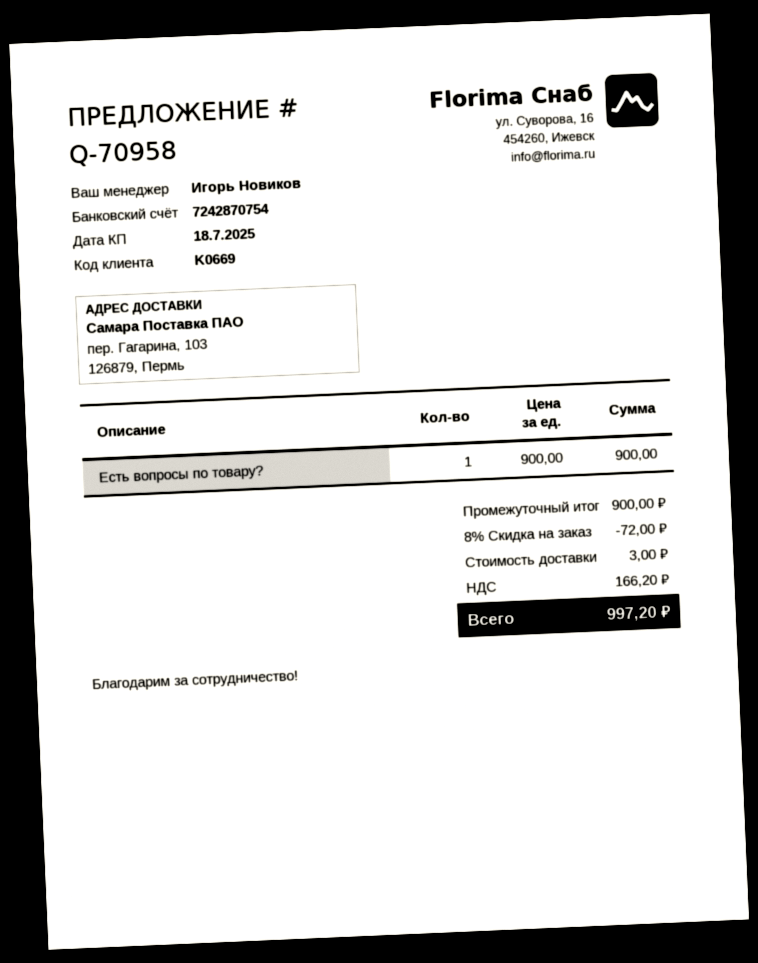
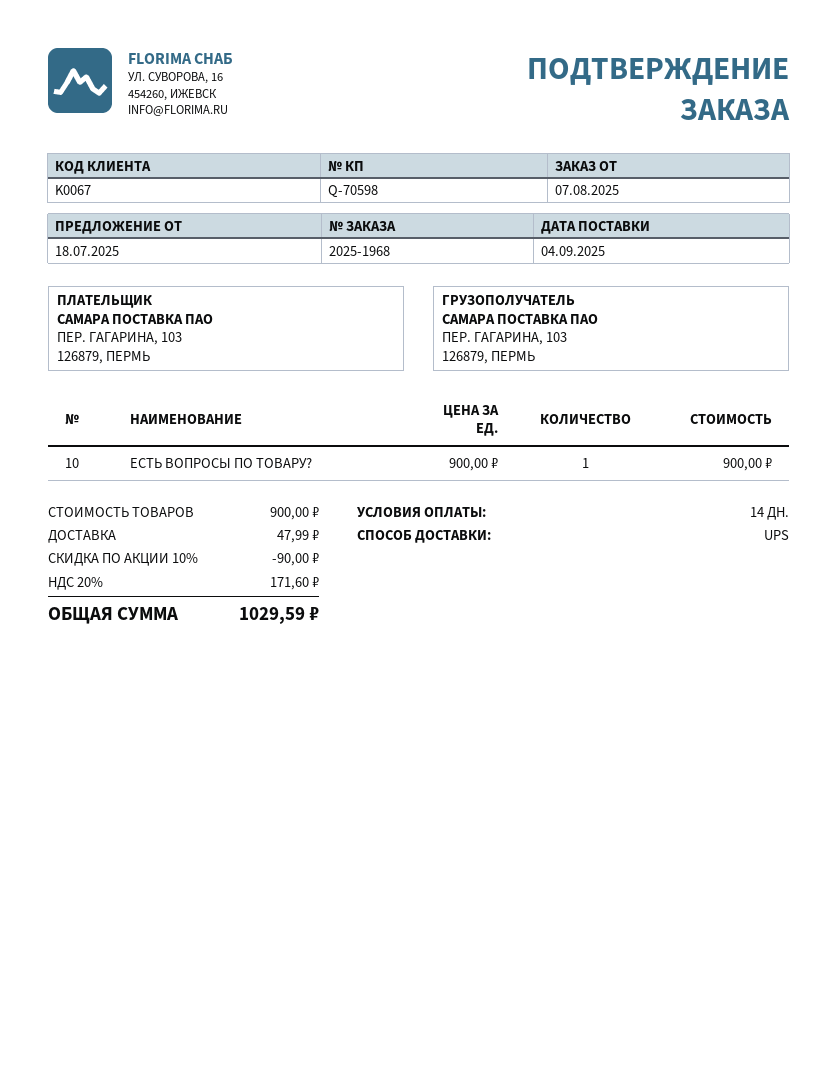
quote number: Q-70958 -> Q-70598
customer number: K0669 -> K0067
discount: 8% = 72.00 -> 10% = 90.00
shipping: 3.00 -> 47.99
tax: 166.20 -> 171.60
total: 997.20 -> 1029.59

